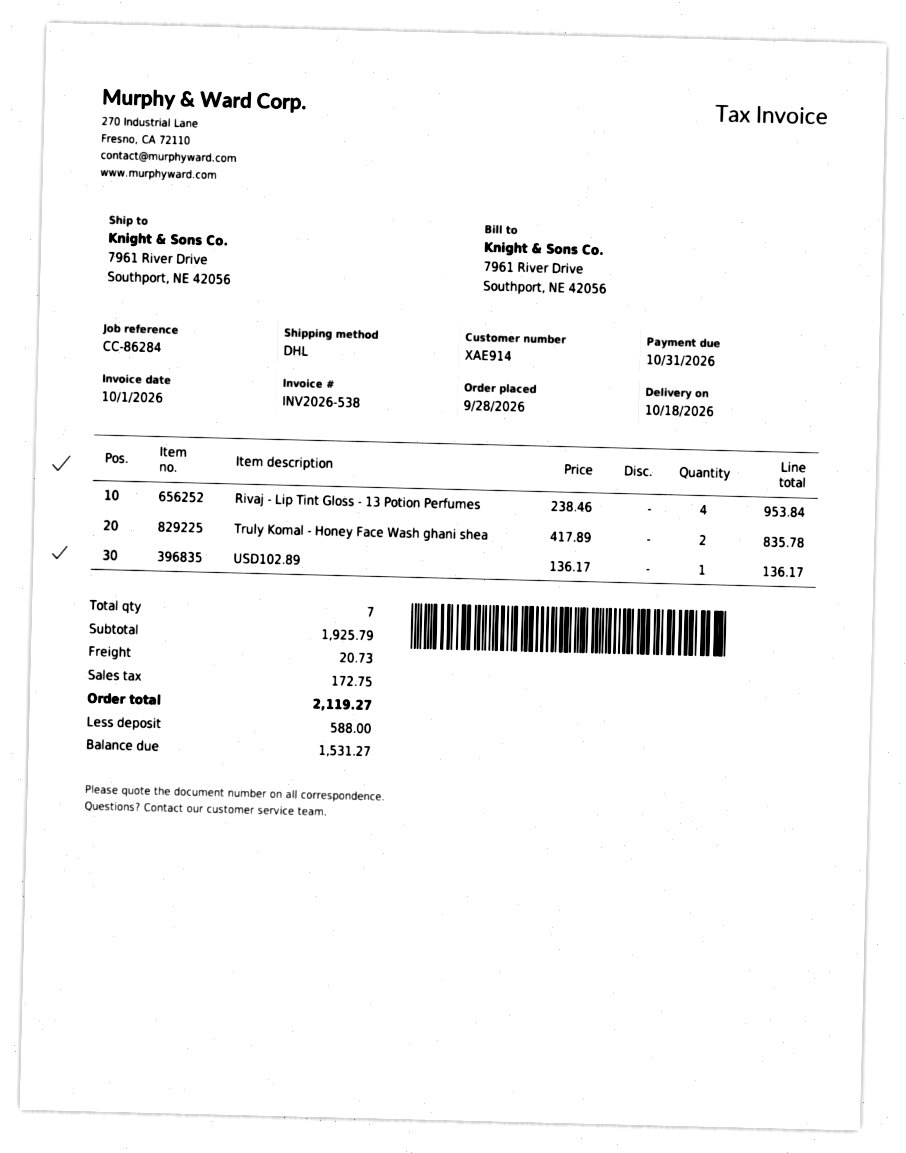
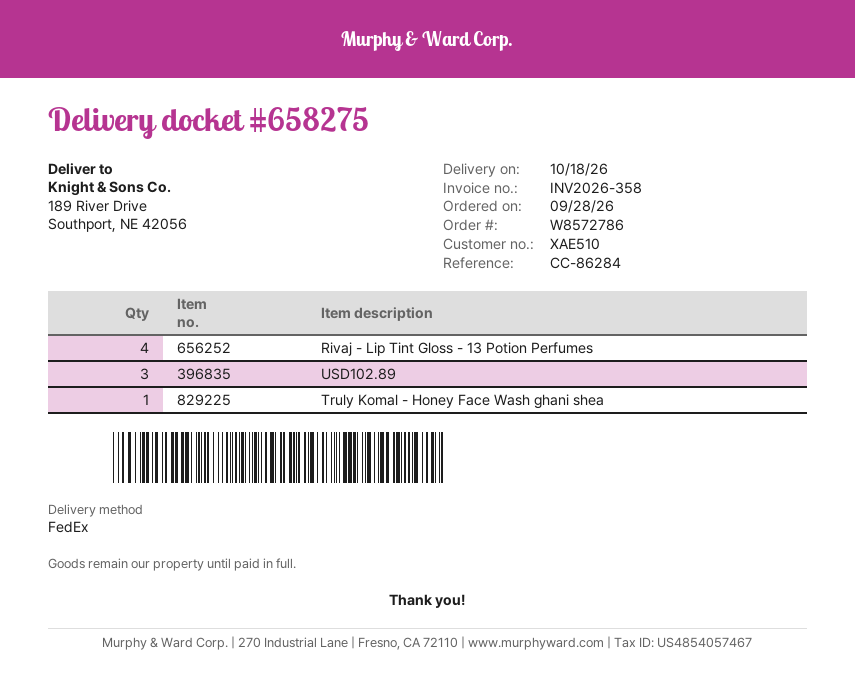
invoice number: INV2026-538 -> INV2026-358
customer number: XAE914 -> XAE510
shipping method: DHL -> FedEx
ship to: 7961 River Drive, Southport, NE 42056 -> 189 River Drive, Southport, NE 42056
Truly Komal - Honey Face Wash ghani shea: 2 -> 1
USD102.89: 1 -> 3

